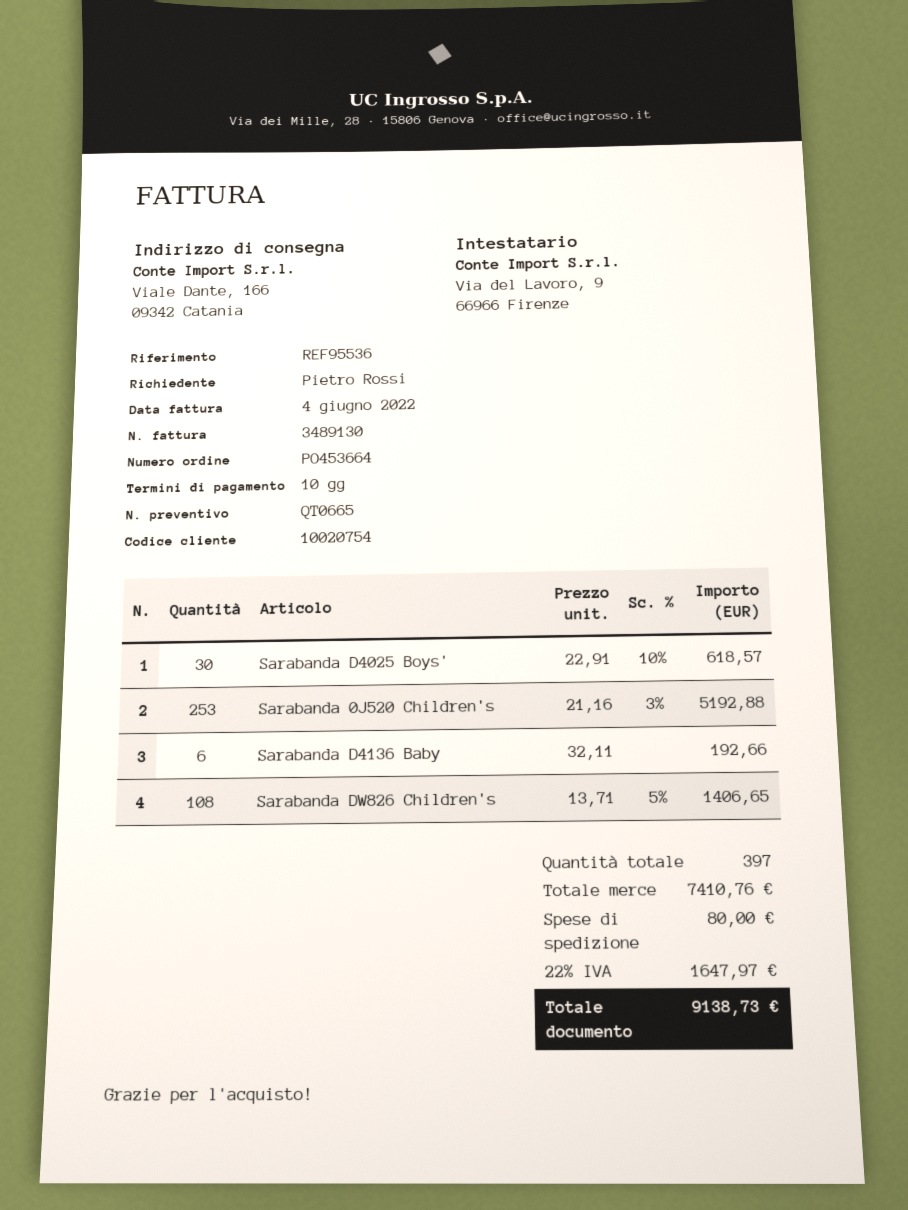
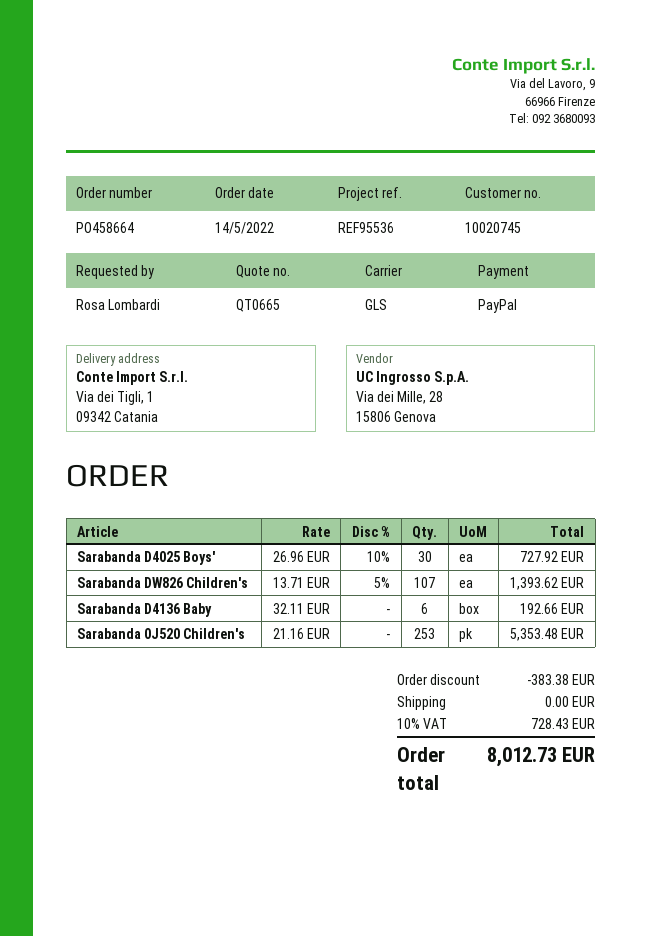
order number: PO453664 -> PO458664
customer number: 10020754 -> 10020745
ordered by: Pietro Rossi -> Rosa Lombardi
ship to: Viale Dante, 166, 09342 Catania -> Via dei Tigli, 1, 09342 Catania
Sarabanda D4025 Boys': 30 x 22.91 - 10% = 618.57 -> 30 x 26.96 - 10% = 727.92
Sarabanda 0J520 Children's: 253 x 21.16 - 3% = 5192.88 -> 253 x 21.16 = 5353.48
Sarabanda DW826 Children's: 108 x 13.71 - 5% = 1406.65 -> 107 x 13.71 - 5% = 1393.62
discount: none -> 383.38
shipping: 80.00 -> 0.00
tax: 22% = 1647.97 -> 10% = 728.43
total: 9138.73 -> 8012.73

